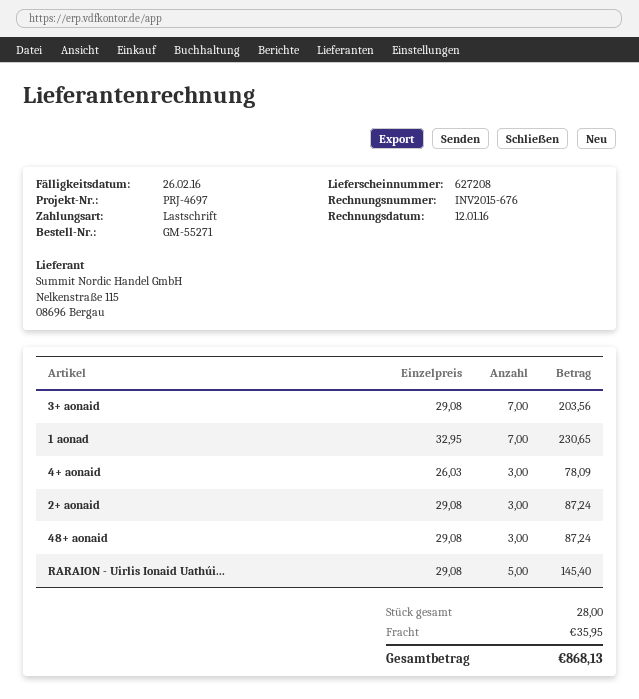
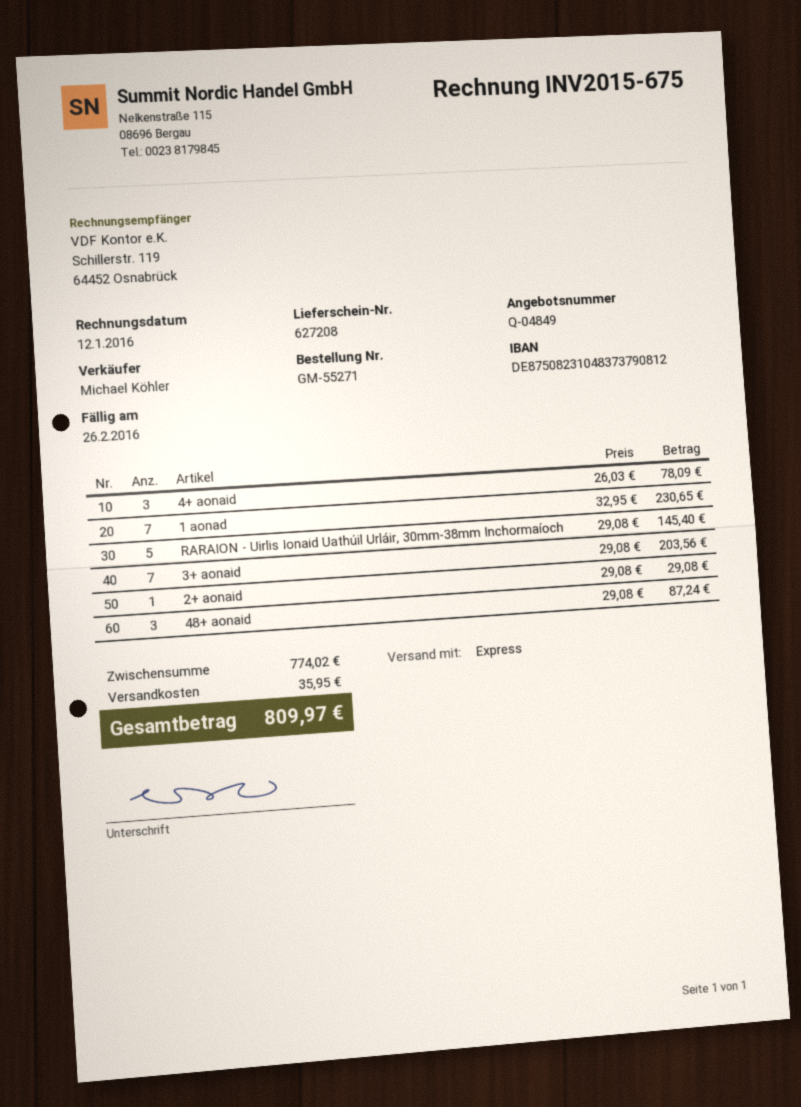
invoice number: INV2015-676 -> INV2015-675
2+ aonaid: 3 x 29.08 = 87.24 -> 1 x 29.08 = 29.08
total: 868.13 -> 809.97

